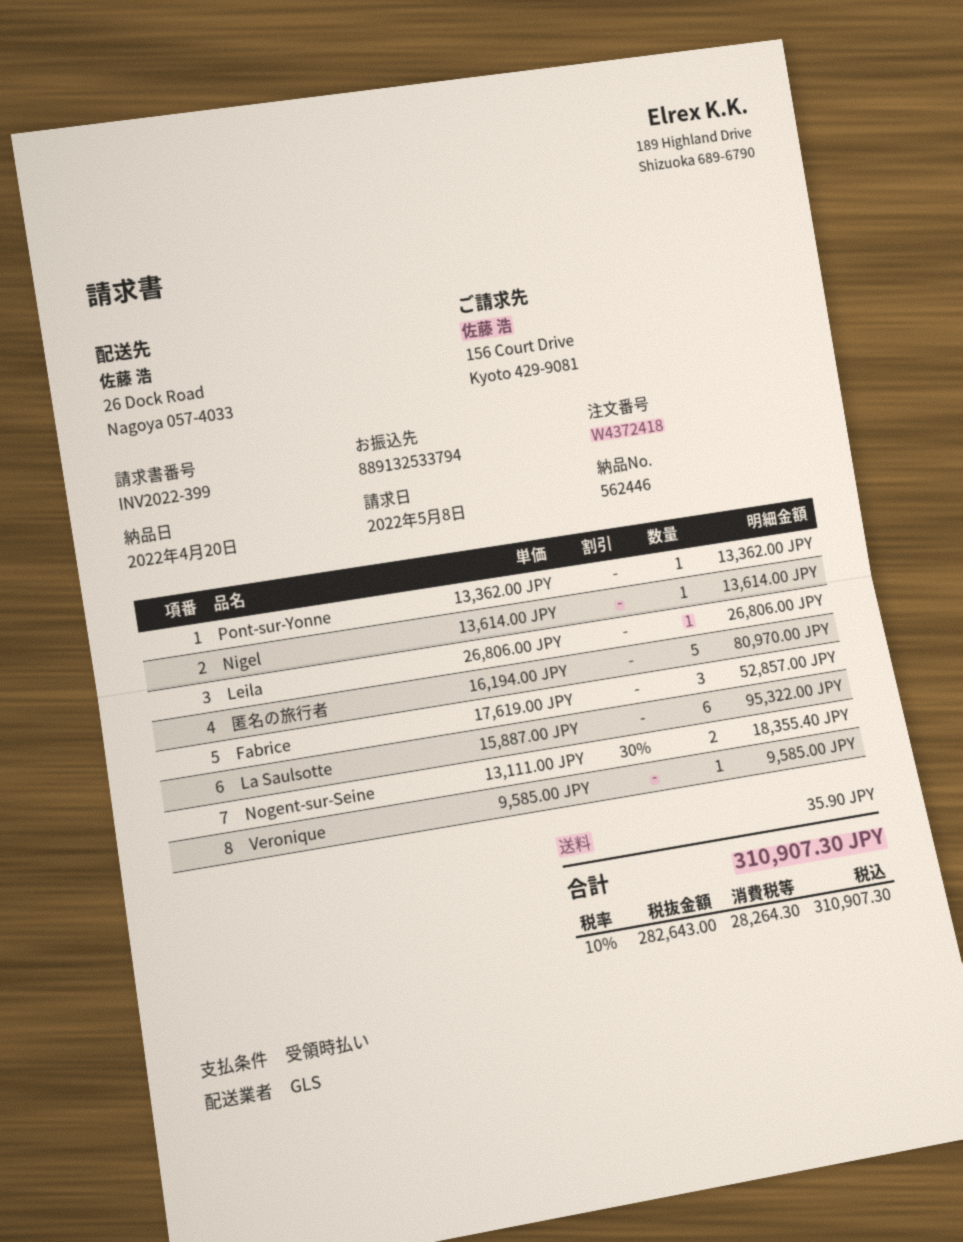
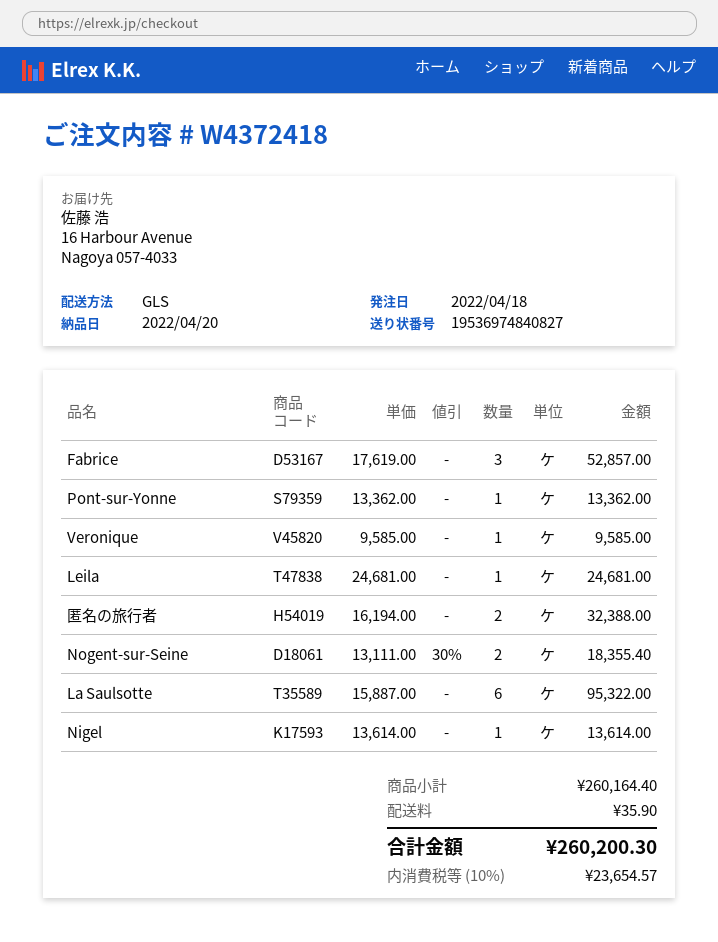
ship to: 26 Dock Road, Nagoya 057-4033 -> 16 Harbour Avenue, Nagoya 057-4033
Leila: 1 x 26806.00 = 26806.00 -> 1 x 24681.00 = 24681.00
匿名の旅行者: 5 x 16194.00 = 80970.00 -> 2 x 16194.00 = 32388.00
tax: 10% = 28264.30 -> 10% = 23654.57
total: 310907.30 -> 260200.30

